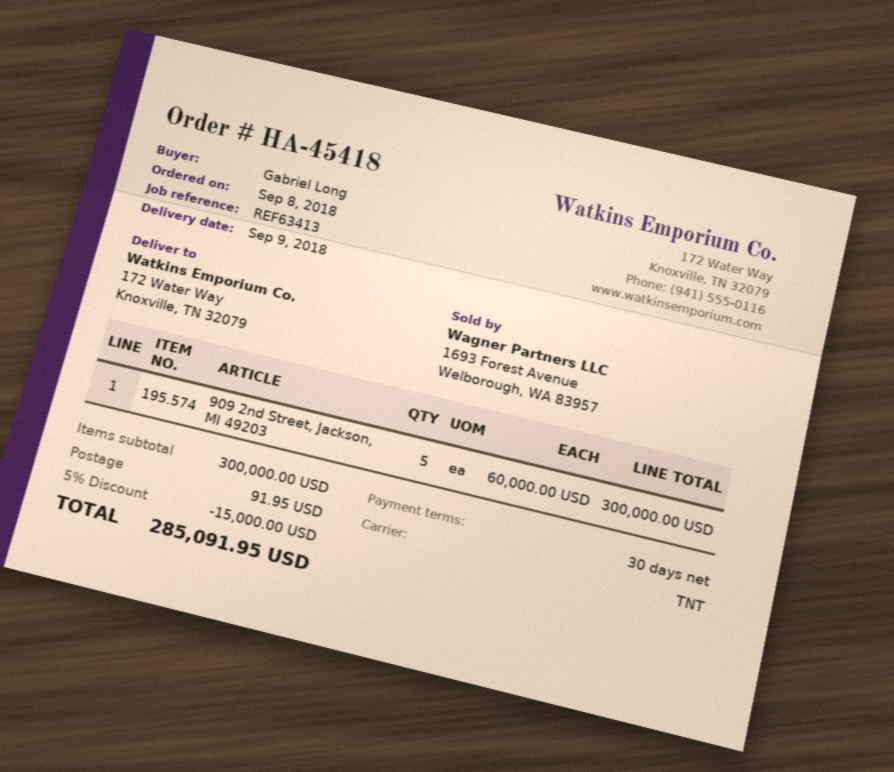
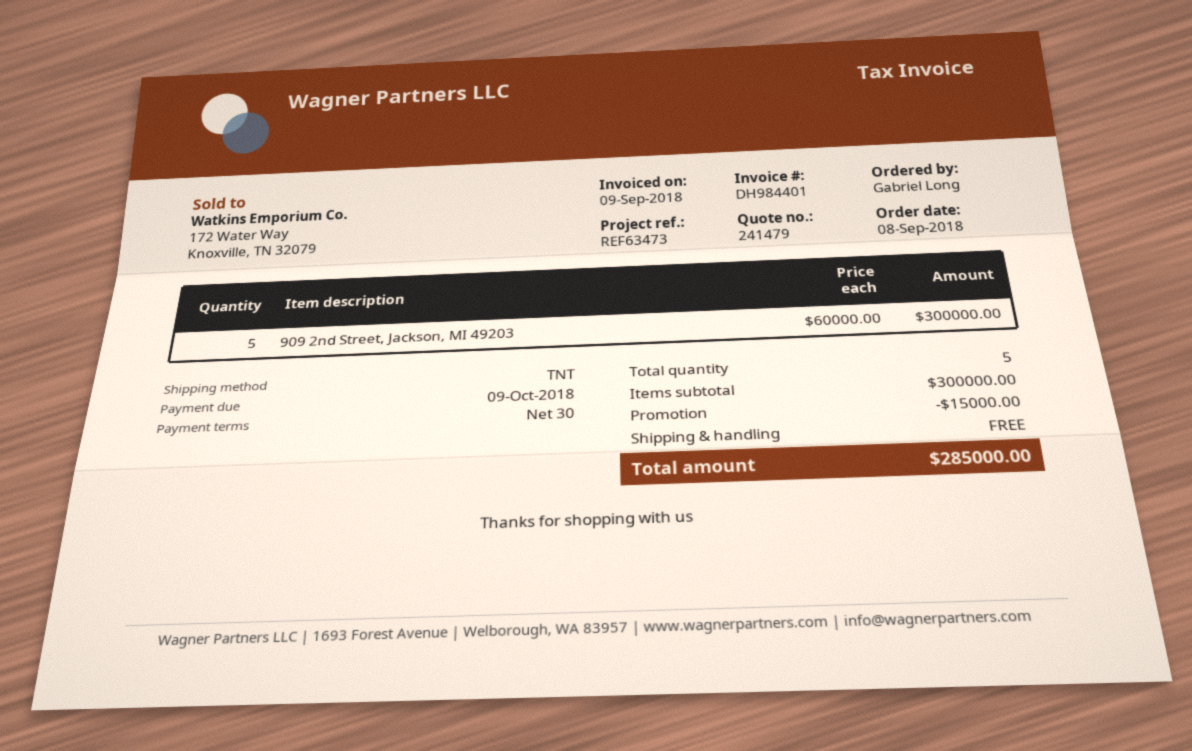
reference: REF63413 -> REF63473
shipping: 91.95 -> 0.00
total: 285091.95 -> 285000.00

